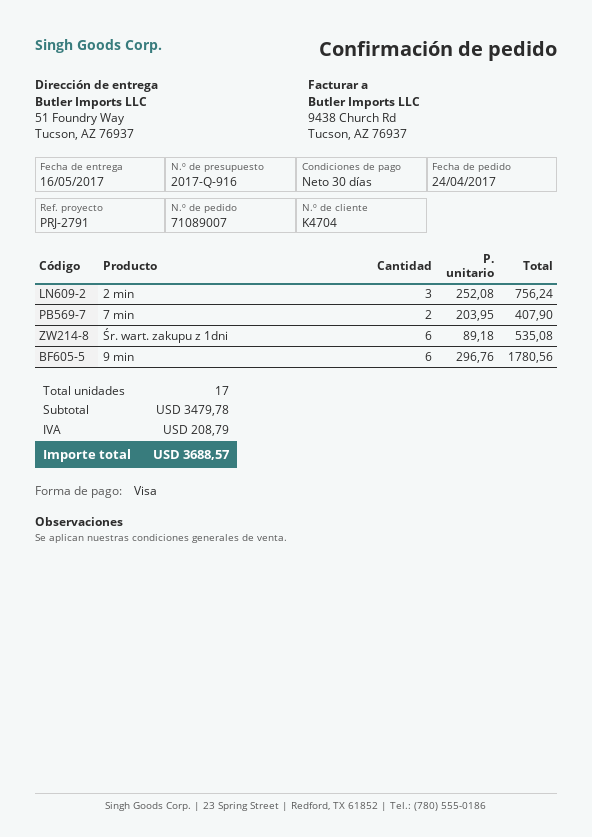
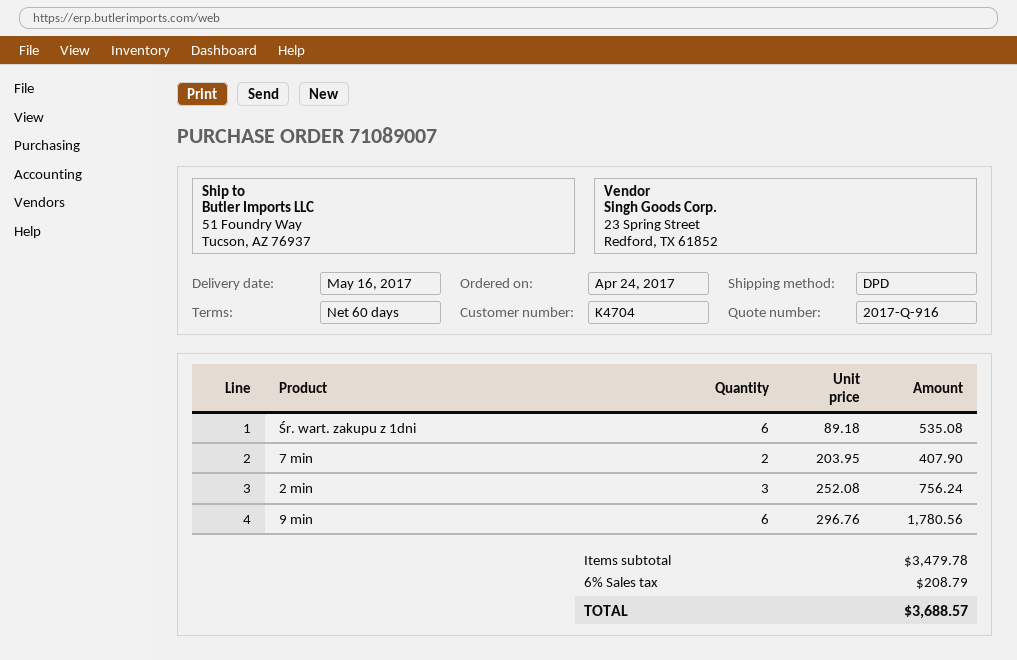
payment terms: 30 days -> 60 days

